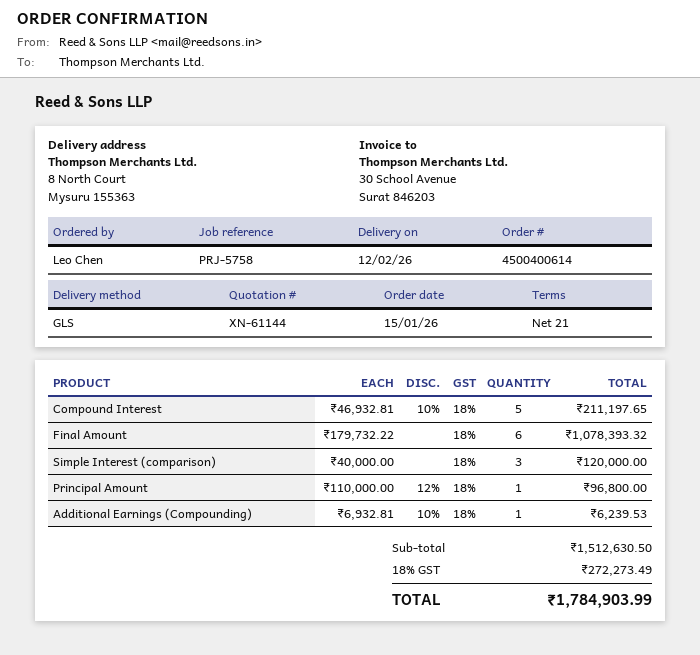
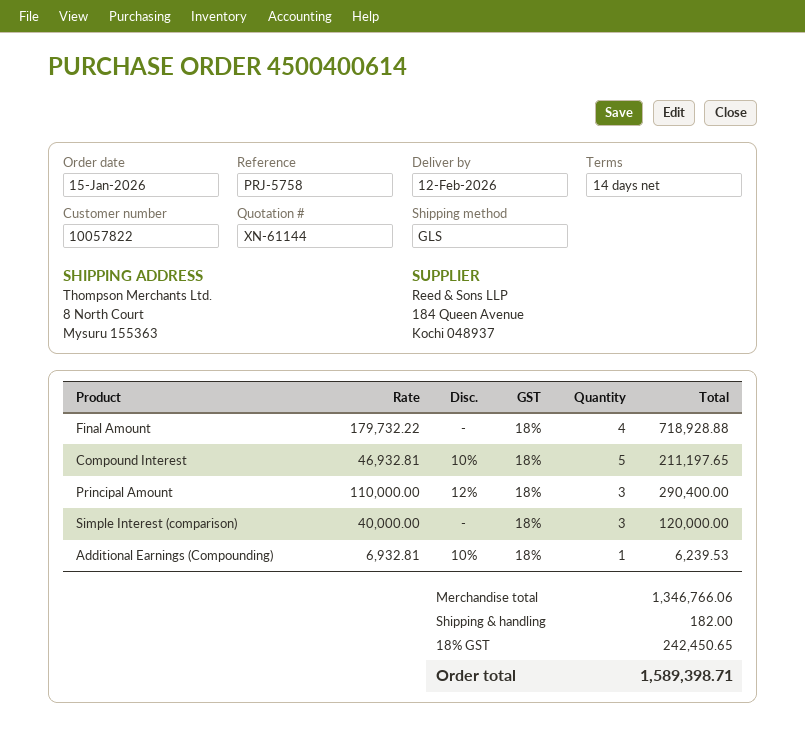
payment terms: 21 days -> 14 days
Final Amount: 6 x 179732.22 = 1078393.32 -> 4 x 179732.22 = 718928.88
Principal Amount: 1 x 110000.00 - 12% = 96800.00 -> 3 x 110000.00 - 12% = 290400.00
subtotal: 1512630.50 -> 1346766.06
shipping: none -> 182.00
tax: 18% = 272273.49 -> 18% = 242450.65
total: 1784903.99 -> 1589398.71

